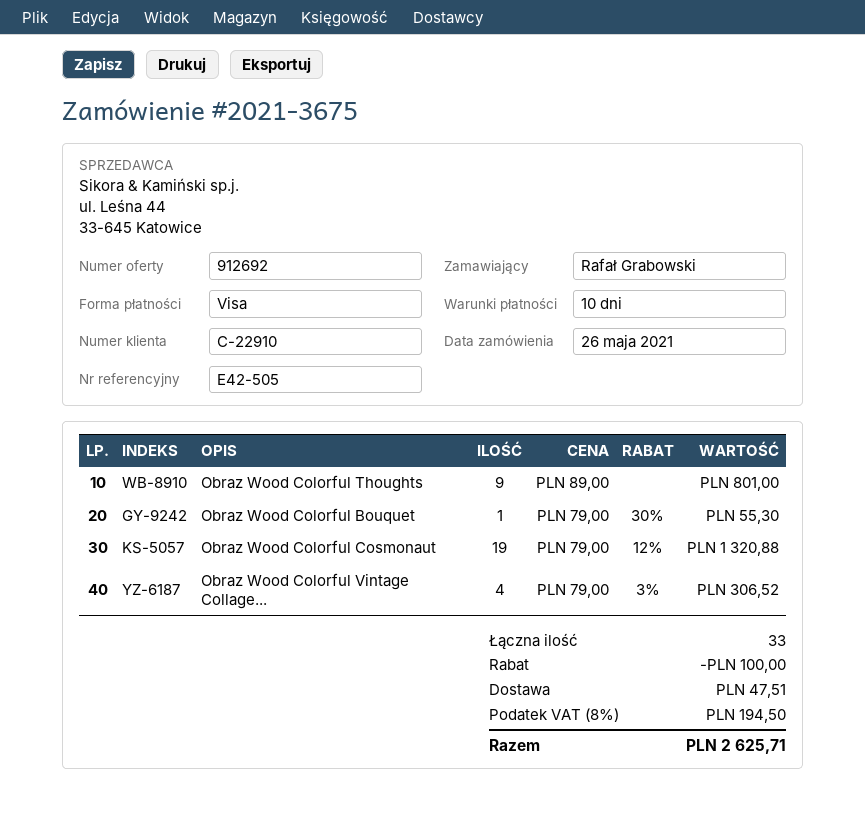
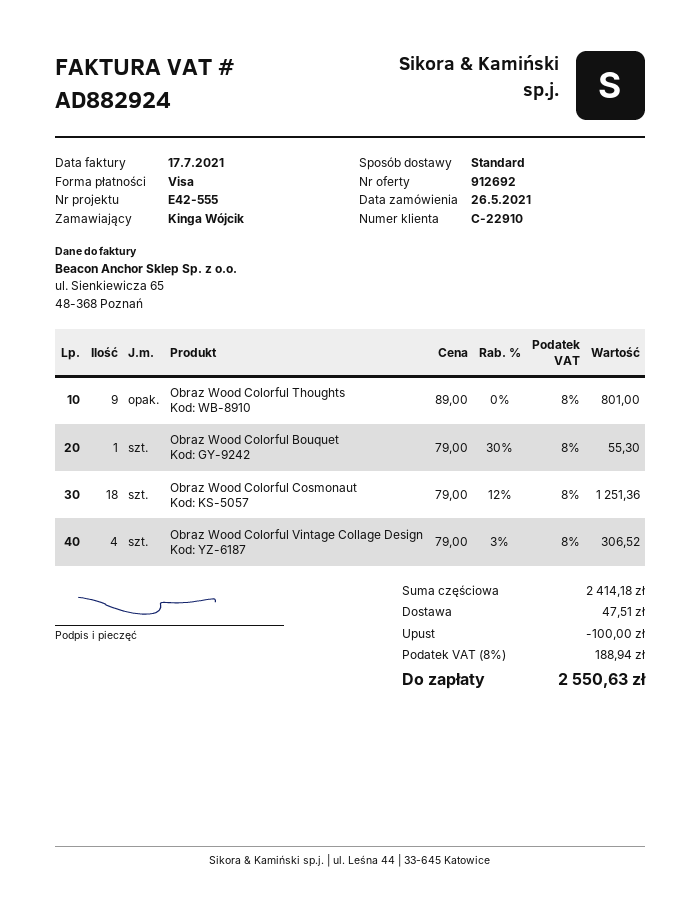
reference: E42-505 -> E42-555
ordered by: Rafał Grabowski -> Kinga Wójcik
Obraz Wood Colorful Cosmonaut: 19 x 79.00 - 12% = 1320.88 -> 18 x 79.00 - 12% = 1251.36
tax: 8% = 194.50 -> 8% = 188.94
total: 2625.71 -> 2550.63

